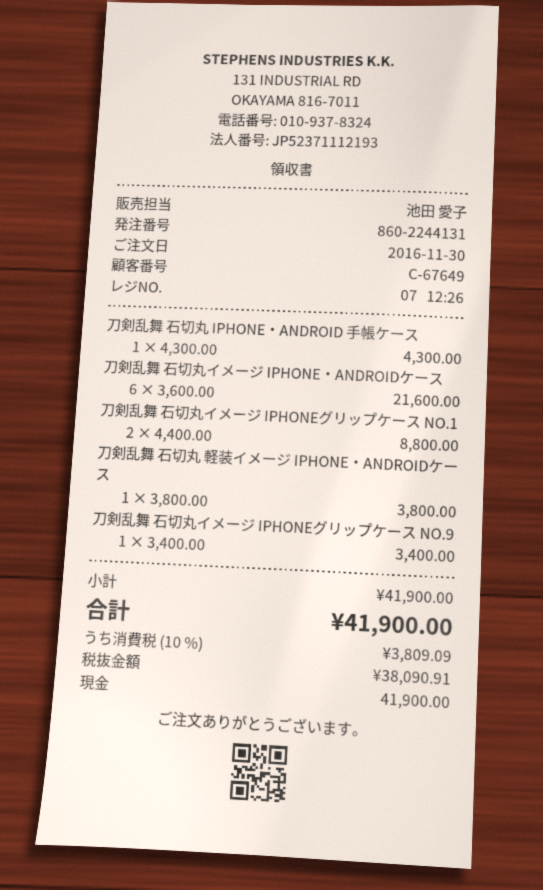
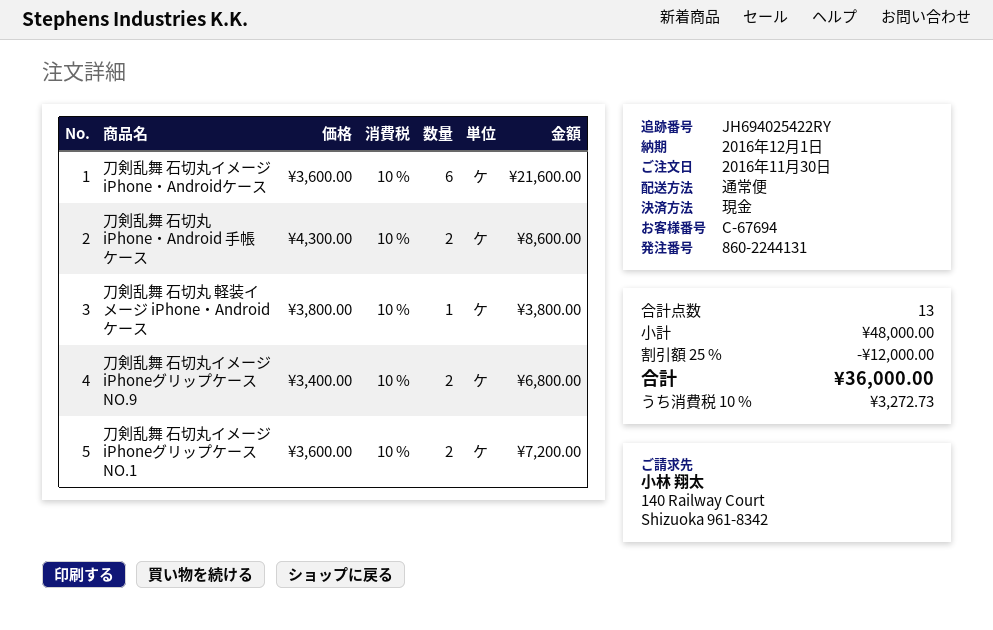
customer number: C-67649 -> C-67694
刀剣乱舞 石切丸 IPHONE・ANDROID 手帳ケース: 1 x 4300.00 = 4300.00 -> 2 x 4300.00 = 8600.00
刀剣乱舞 石切丸イメージ IPHONEグリップケース NO.1: 2 x 4400.00 = 8800.00 -> 2 x 3600.00 = 7200.00
刀剣乱舞 石切丸イメージ IPHONEグリップケース NO.9: 1 x 3400.00 = 3400.00 -> 2 x 3400.00 = 6800.00
subtotal: 41900.00 -> 48000.00
discount: none -> 25% = 12000.00
tax: 10% = 3809.09 -> 10% = 3272.73
total: 41900.00 -> 36000.00

